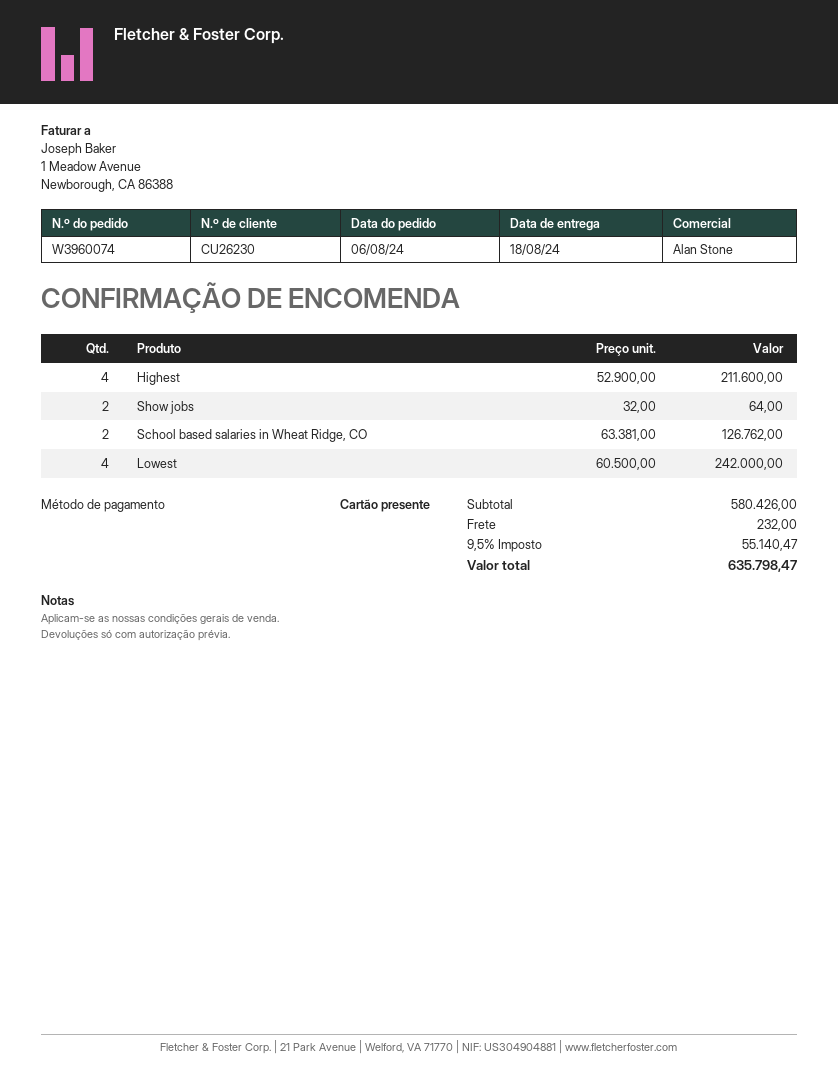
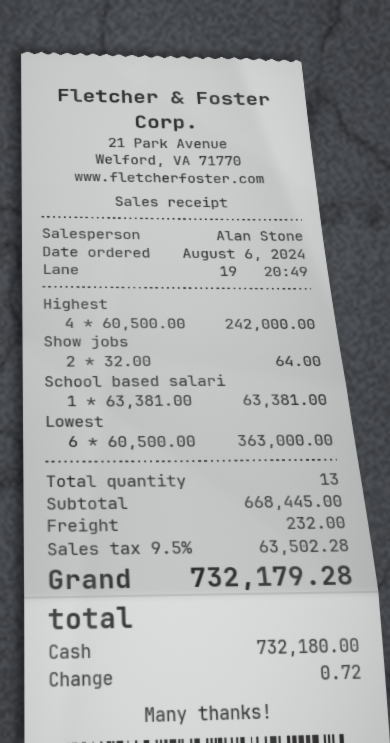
payment method: gift card -> cash
Highest: 4 x 52900.00 = 211600.00 -> 4 x 60500.00 = 242000.00
School based salaries in Wheat Ridge, CO: 2 x 63381.00 = 126762.00 -> 1 x 63381.00 = 63381.00
Lowest: 4 x 60500.00 = 242000.00 -> 6 x 60500.00 = 363000.00
subtotal: 580426.00 -> 668445.00
tax: 9.5% = 55140.47 -> 9.5% = 63502.28
total: 635798.47 -> 732179.28

